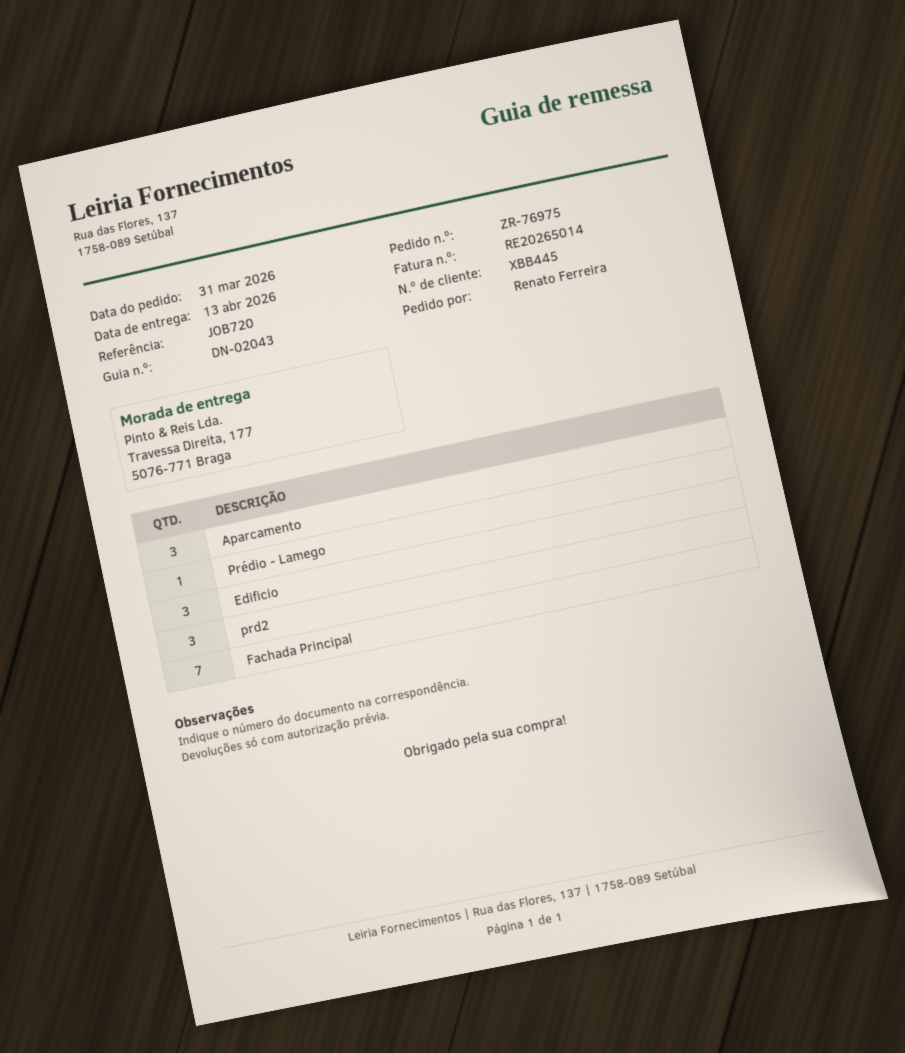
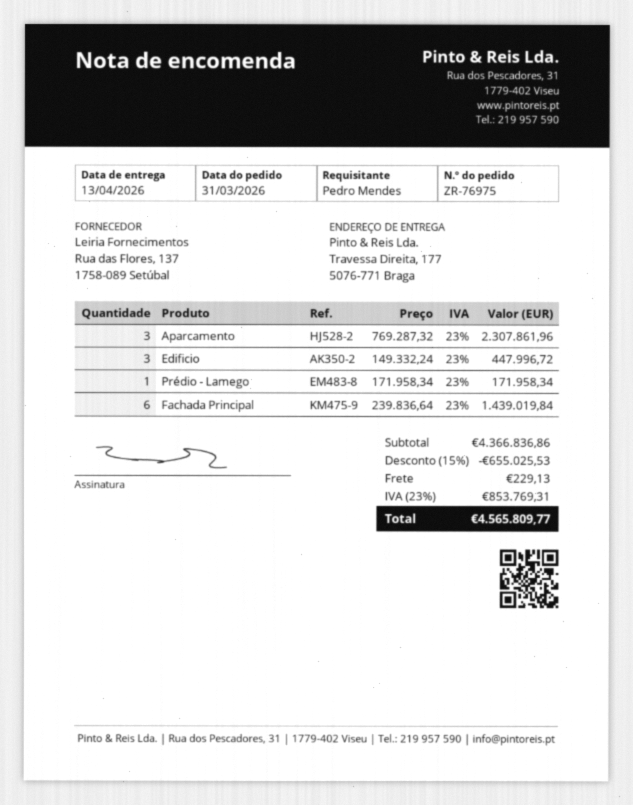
ordered by: Renato Ferreira -> Pedro Mendes
prd2: 3 -> none
Fachada Principal: 7 -> 6

